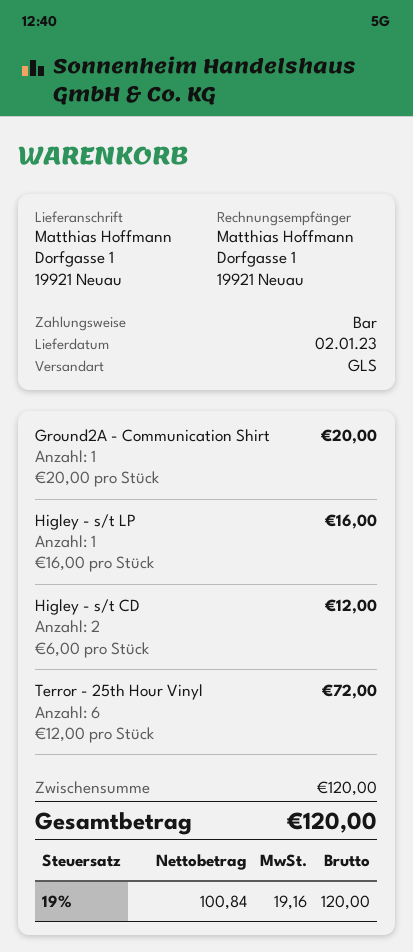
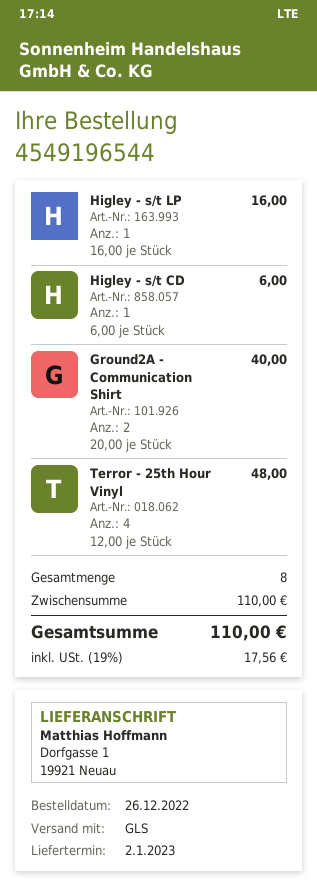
Ground2A - Communication Shirt: 1 x 20.00 = 20.00 -> 2 x 20.00 = 40.00
Higley - s/t CD: 2 x 6.00 = 12.00 -> 1 x 6.00 = 6.00
Terror - 25th Hour Vinyl: 6 x 12.00 = 72.00 -> 4 x 12.00 = 48.00
subtotal: 120.00 -> 110.00
tax: 19% = 19.16 -> 19% = 17.56
total: 120.00 -> 110.00

